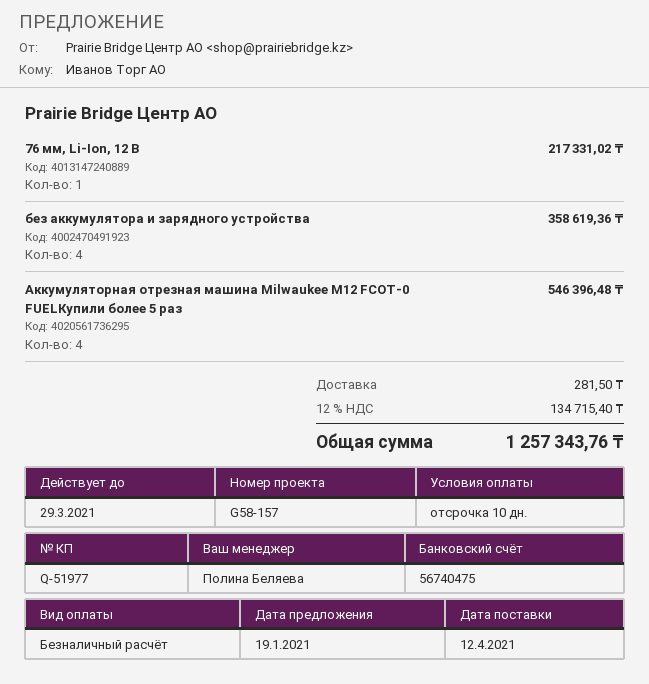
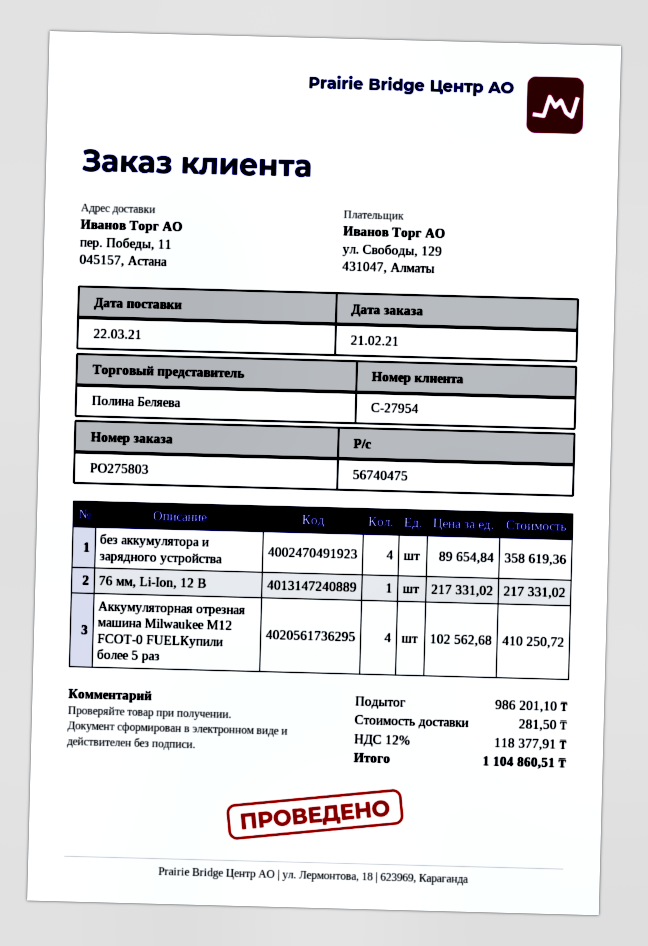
delivery date: 2021-04-12 -> 2021-03-22
Аккумуляторная отрезная машина Milwaukee M12 FCOT-0 FUELКупили более 5 раз: 4 for 546396.48 -> 4 for 410250.72
tax: 12% = 134715.40 -> 12% = 118377.91
total: 1257343.76 -> 1104860.51

